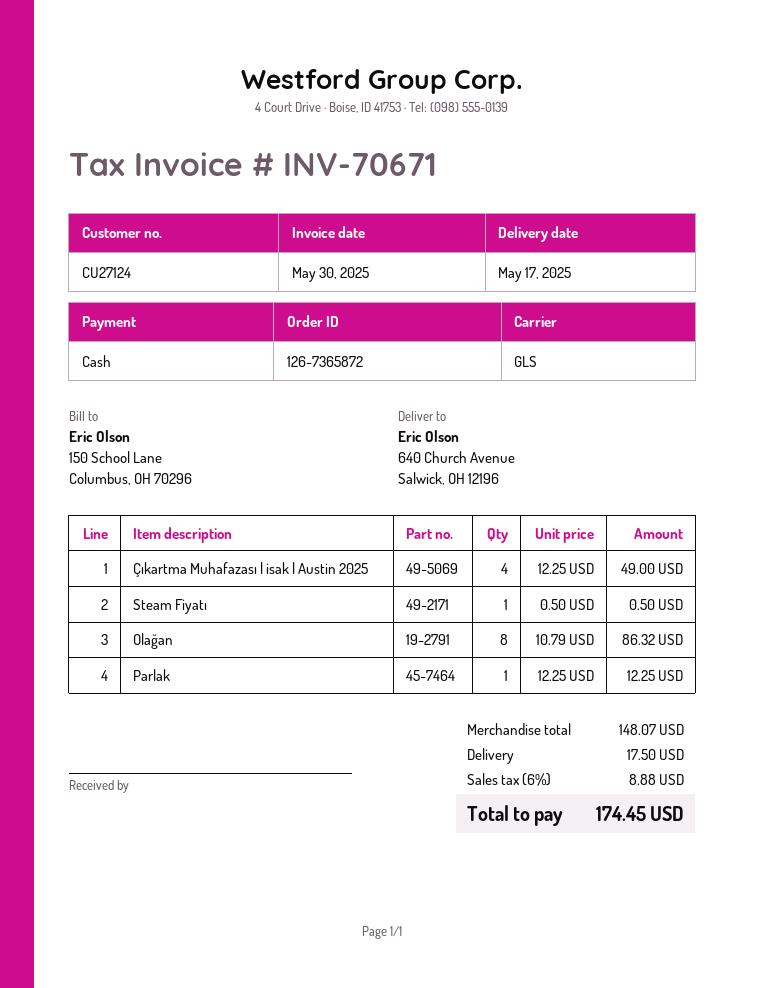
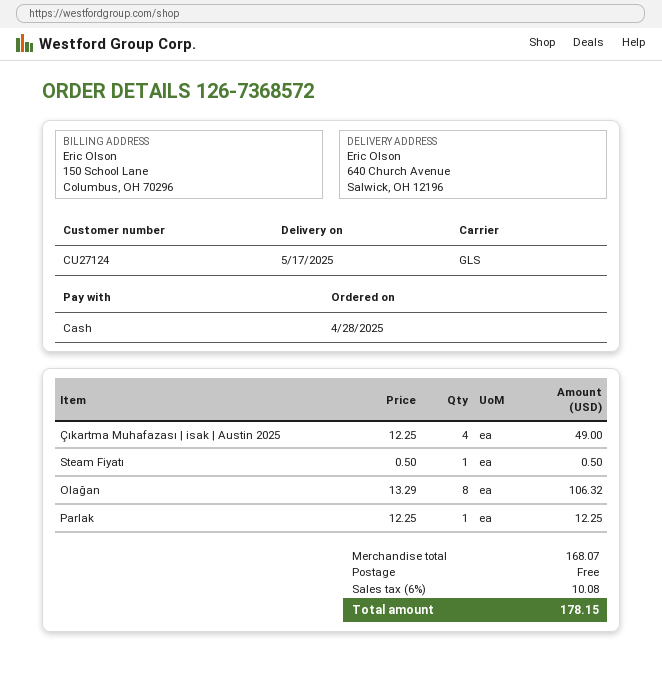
order number: 126-7365872 -> 126-7368572
Olağan: 8 x 10.79 = 86.32 -> 8 x 13.29 = 106.32
subtotal: 148.07 -> 168.07
shipping: 17.50 -> 0.00
tax: 6% = 8.88 -> 6% = 10.08
total: 174.45 -> 178.15

